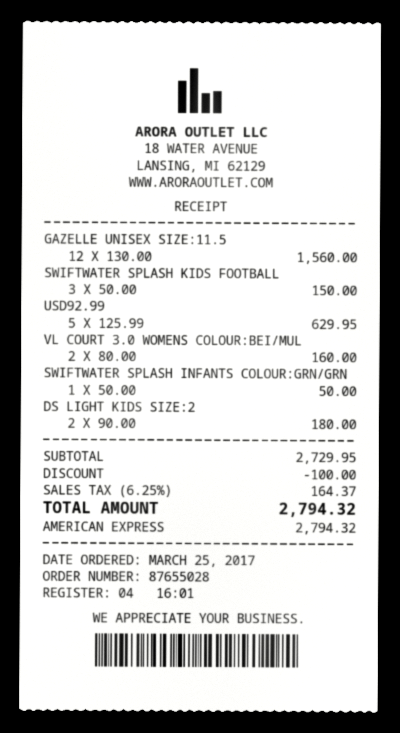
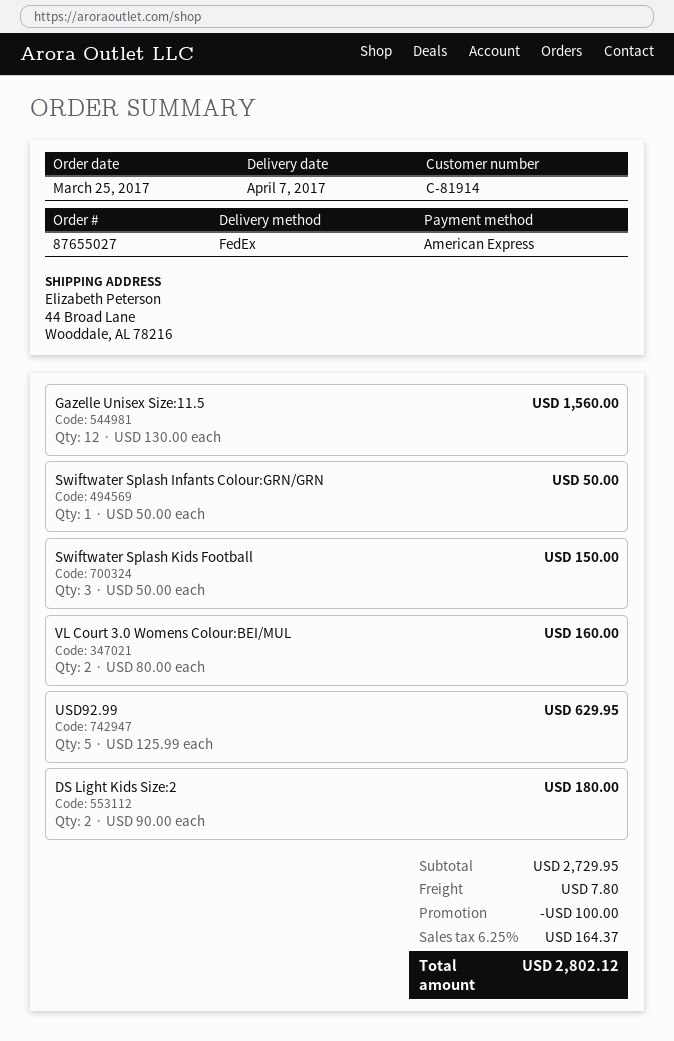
order number: 87655028 -> 87655027
shipping: none -> 7.80
total: 2794.32 -> 2802.12

